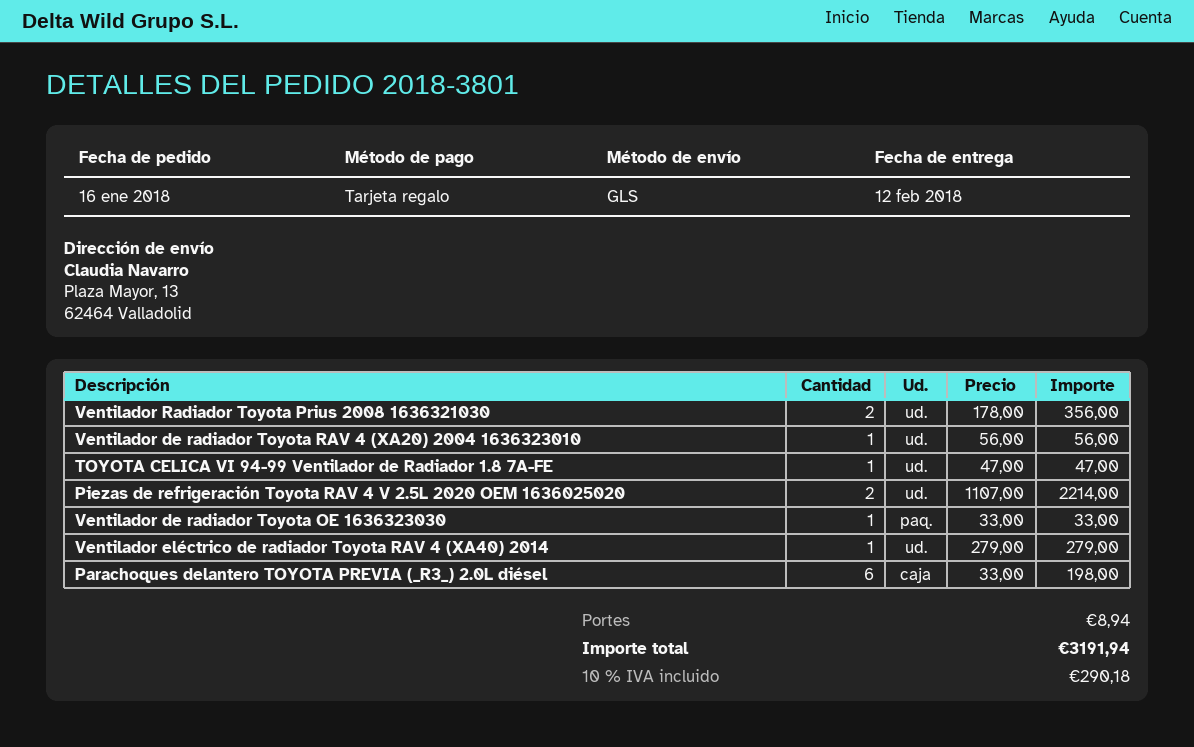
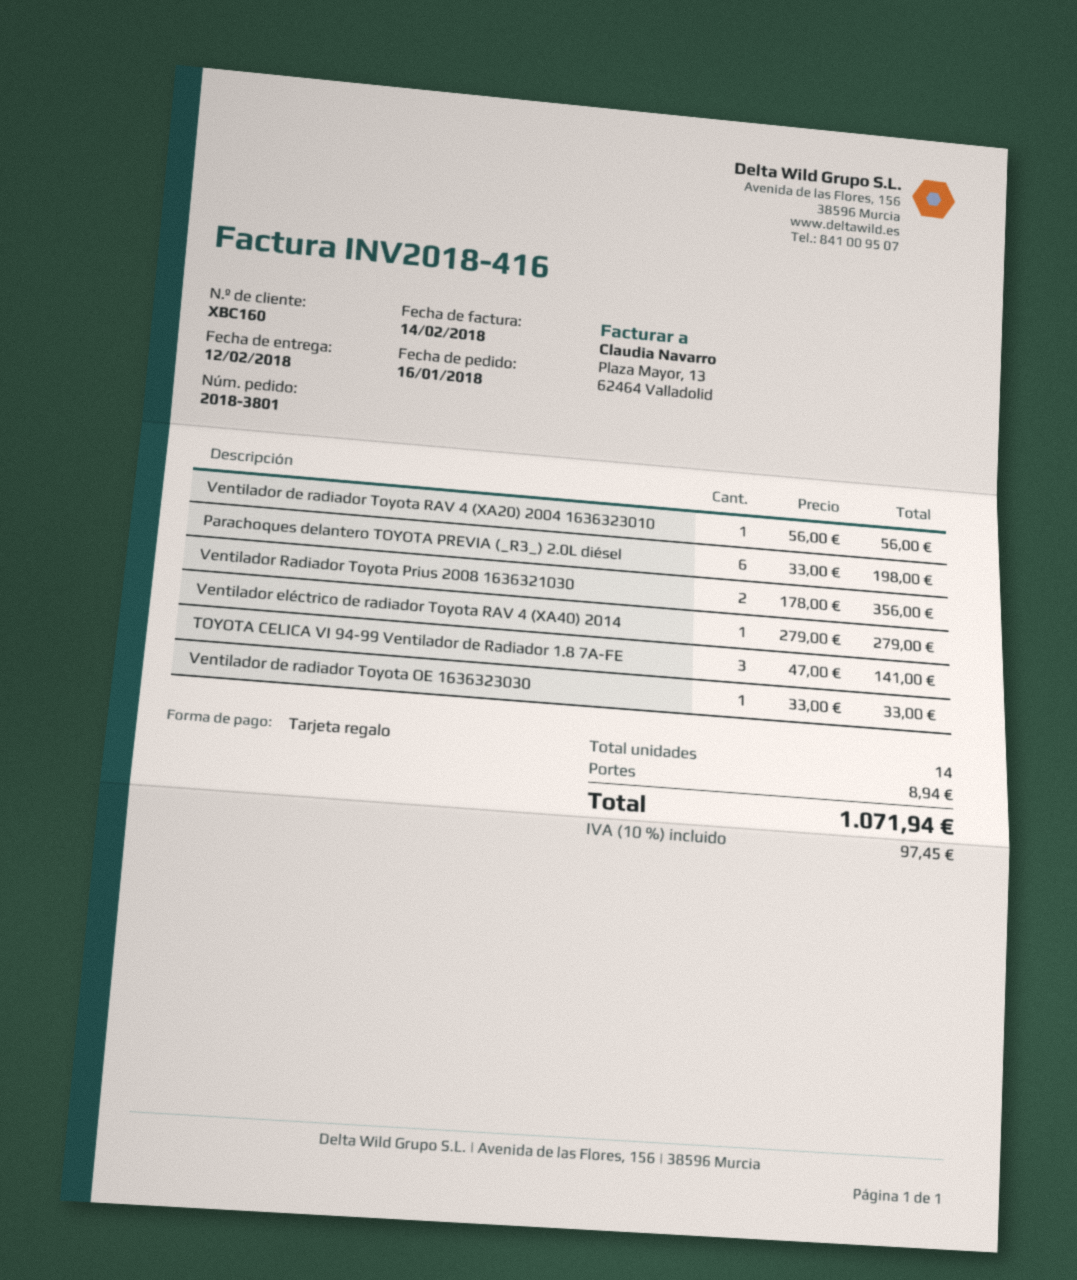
TOYOTA CELICA VI 94-99 Ventilador de Radiador 1.8 7A-FE: 1 x 47.00 = 47.00 -> 3 x 47.00 = 141.00
Piezas de refrigeración Toyota RAV 4 V 2.5L 2020 OEM 1636025020: 2 x 1107.00 = 2214.00 -> none
tax: 10% = 290.18 -> 10% = 97.45
total: 3191.94 -> 1071.94

